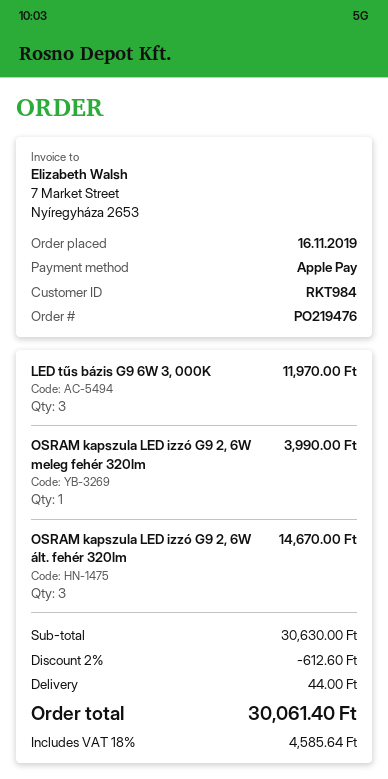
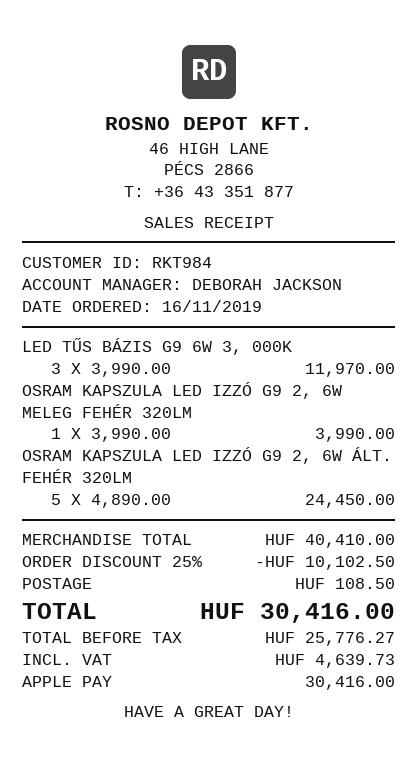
OSRAM kapszula LED izzó G9 2, 6W ált. fehér 320lm: 3 for 14670.00 -> 5 for 24450.00
subtotal: 30630.00 -> 40410.00
discount: 2% = 612.60 -> 25% = 10102.50
shipping: 44.00 -> 108.50
tax: 4585.64 -> 4639.73
total: 30061.40 -> 30416.00

